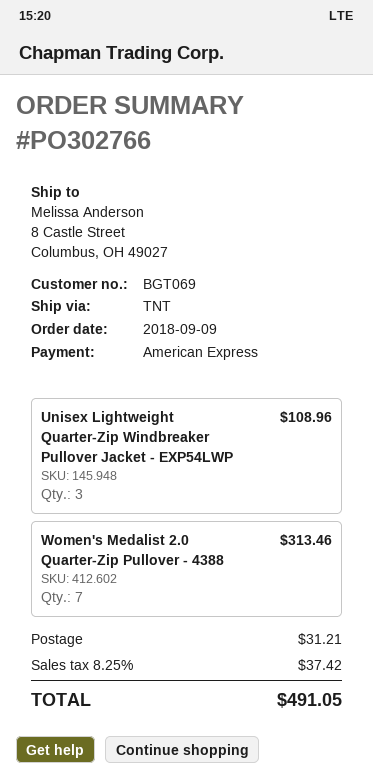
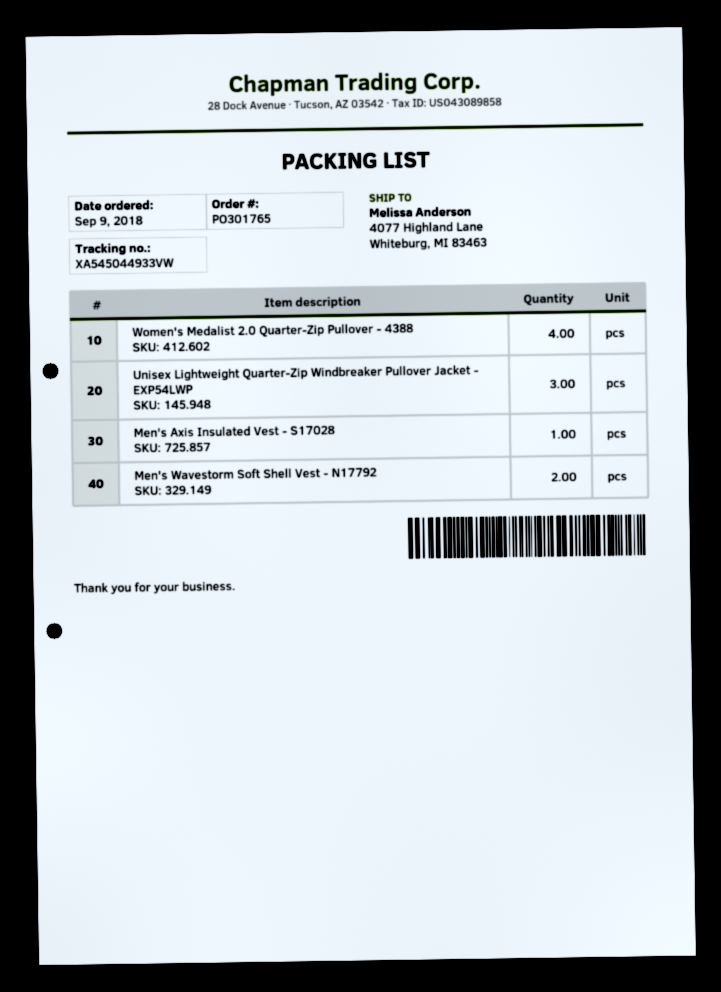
order number: PO302766 -> PO301765
ship to: 8 Castle Street, Columbus, OH 49027 -> 4077 Highland Lane, Whiteburg, MI 83463
Women's Medalist 2.0 Quarter-Zip Pullover - 4388: 7 -> 4
Men's Axis Insulated Vest - S17028: none -> 1
Men's Wavestorm Soft Shell Vest - N17792: none -> 2

